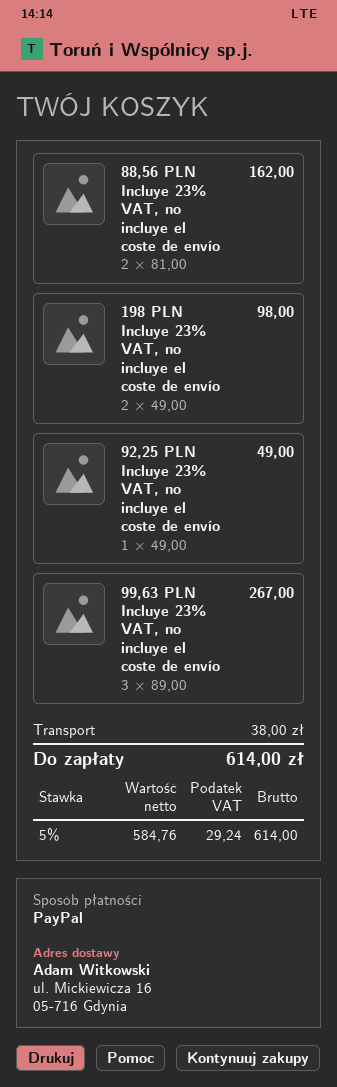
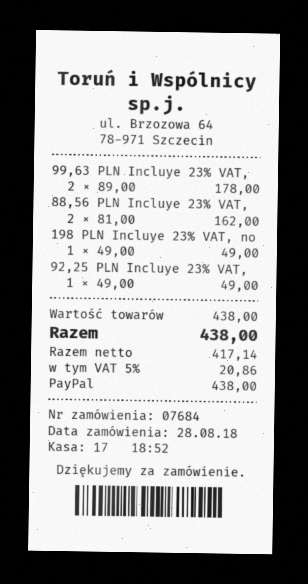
198 PLN Incluye 23% VAT, no incluye el coste de envío: 2 x 49.00 = 98.00 -> 1 x 49.00 = 49.00
99,63 PLN Incluye 23% VAT, no incluye el coste de envío: 3 x 89.00 = 267.00 -> 2 x 89.00 = 178.00
shipping: 38.00 -> none
net: 584.76 -> 417.14
tax: 5% = 29.24 -> 5% = 20.86
total: 614.00 -> 438.00

